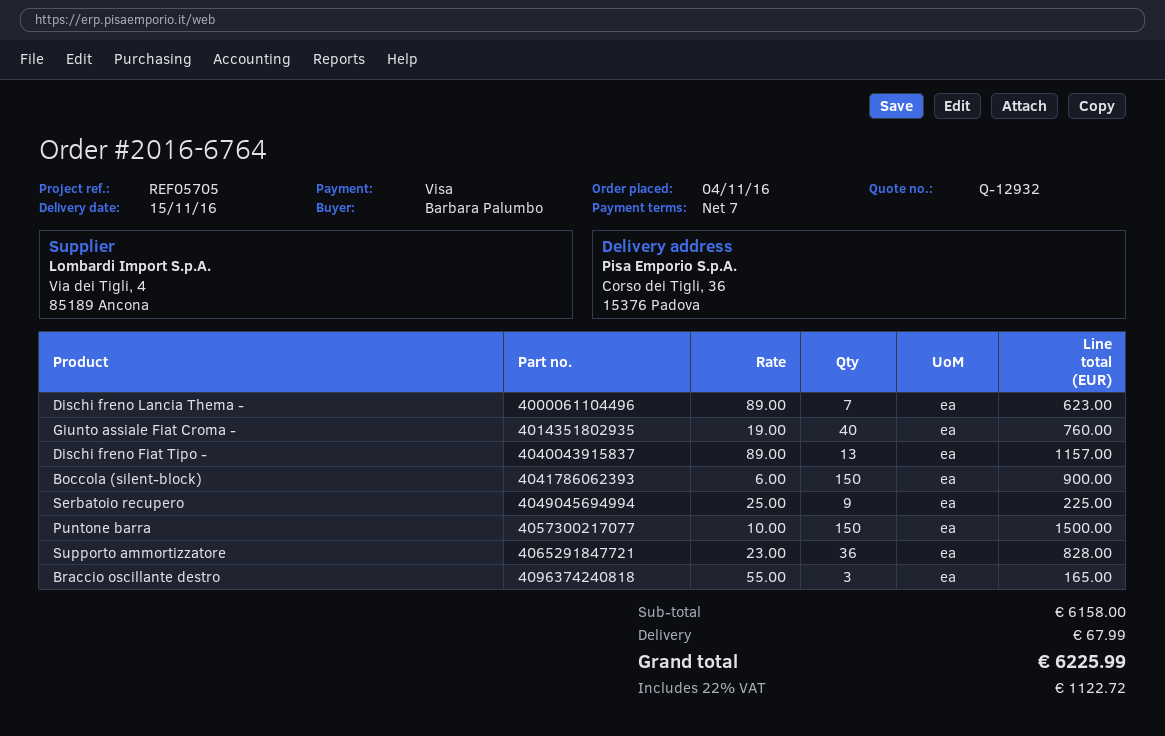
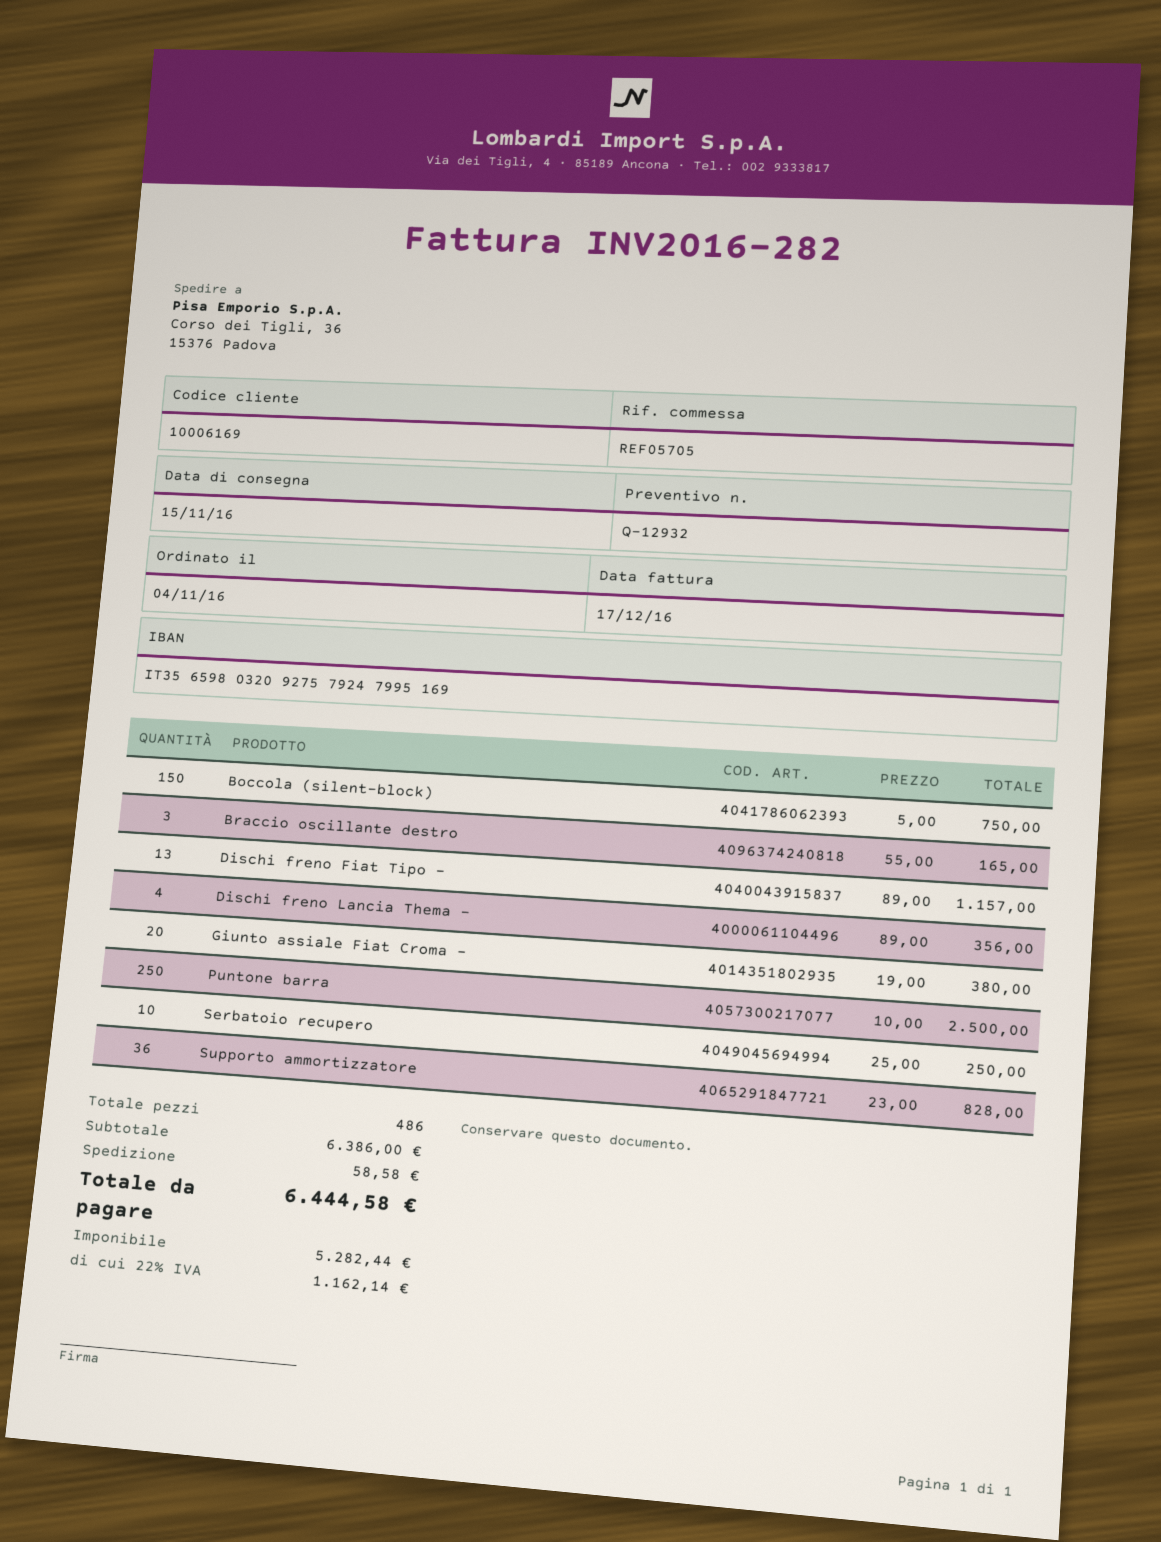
Dischi freno Lancia Thema -: 7 x 89.00 = 623.00 -> 4 x 89.00 = 356.00
Giunto assiale Fiat Croma -: 40 x 19.00 = 760.00 -> 20 x 19.00 = 380.00
Boccola (silent-block): 150 x 6.00 = 900.00 -> 150 x 5.00 = 750.00
Serbatoio recupero: 9 x 25.00 = 225.00 -> 10 x 25.00 = 250.00
Puntone barra: 150 x 10.00 = 1500.00 -> 250 x 10.00 = 2500.00
subtotal: 6158.00 -> 6386.00
shipping: 67.99 -> 58.58
tax: 22% = 1122.72 -> 22% = 1162.14
total: 6225.99 -> 6444.58

